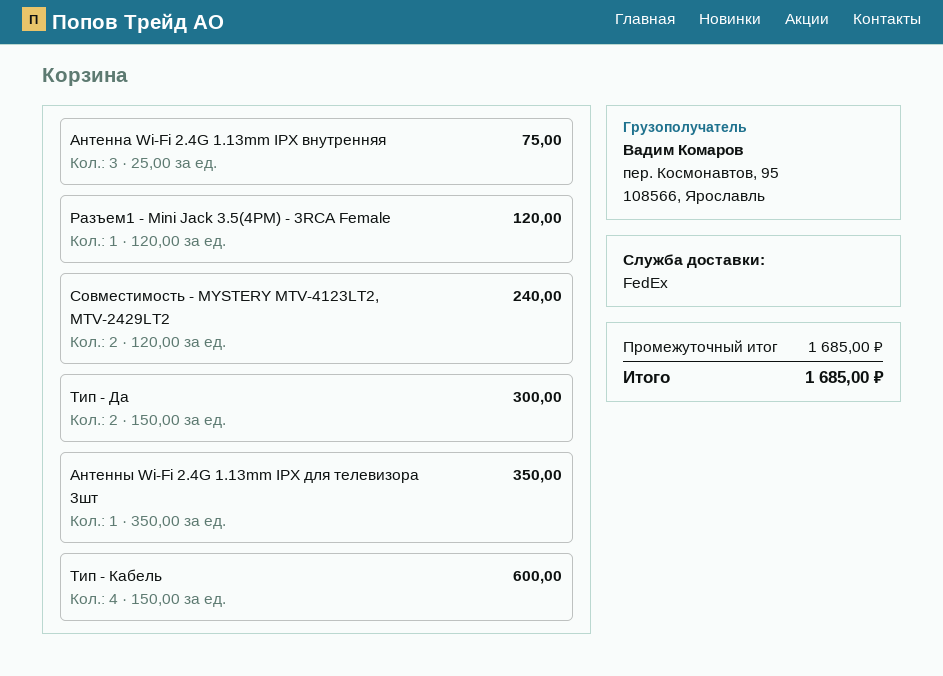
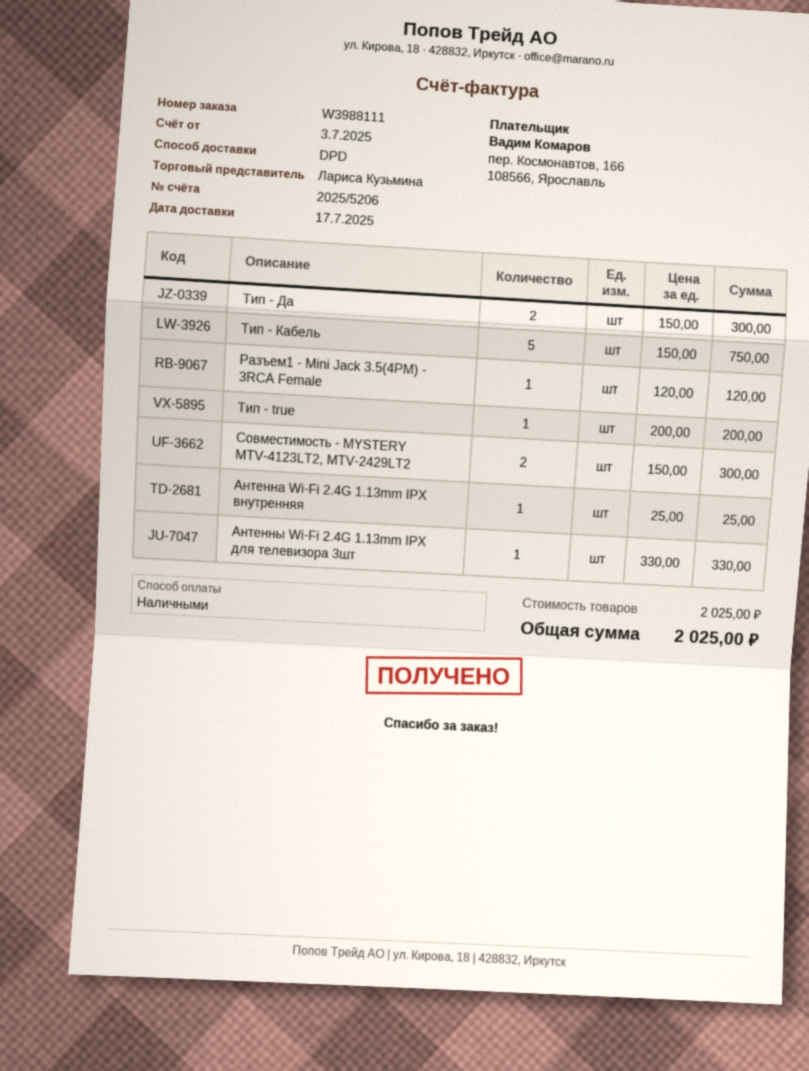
shipping method: FedEx -> DPD
Антенна Wi-Fi 2.4G 1.13mm IPX внутренняя: 3 x 25.00 = 75.00 -> 1 x 25.00 = 25.00
Совместимость - MYSTERY MTV-4123LT2, MTV-2429LT2: 2 x 120.00 = 240.00 -> 2 x 150.00 = 300.00
Антенны Wi-Fi 2.4G 1.13mm IPX для телевизора 3шт: 1 x 350.00 = 350.00 -> 1 x 330.00 = 330.00
Тип - Кабель: 4 x 150.00 = 600.00 -> 5 x 150.00 = 750.00
Тип - true: none -> 1 x 200.00 = 200.00
subtotal: 1685.00 -> 2025.00
total: 1685.00 -> 2025.00

